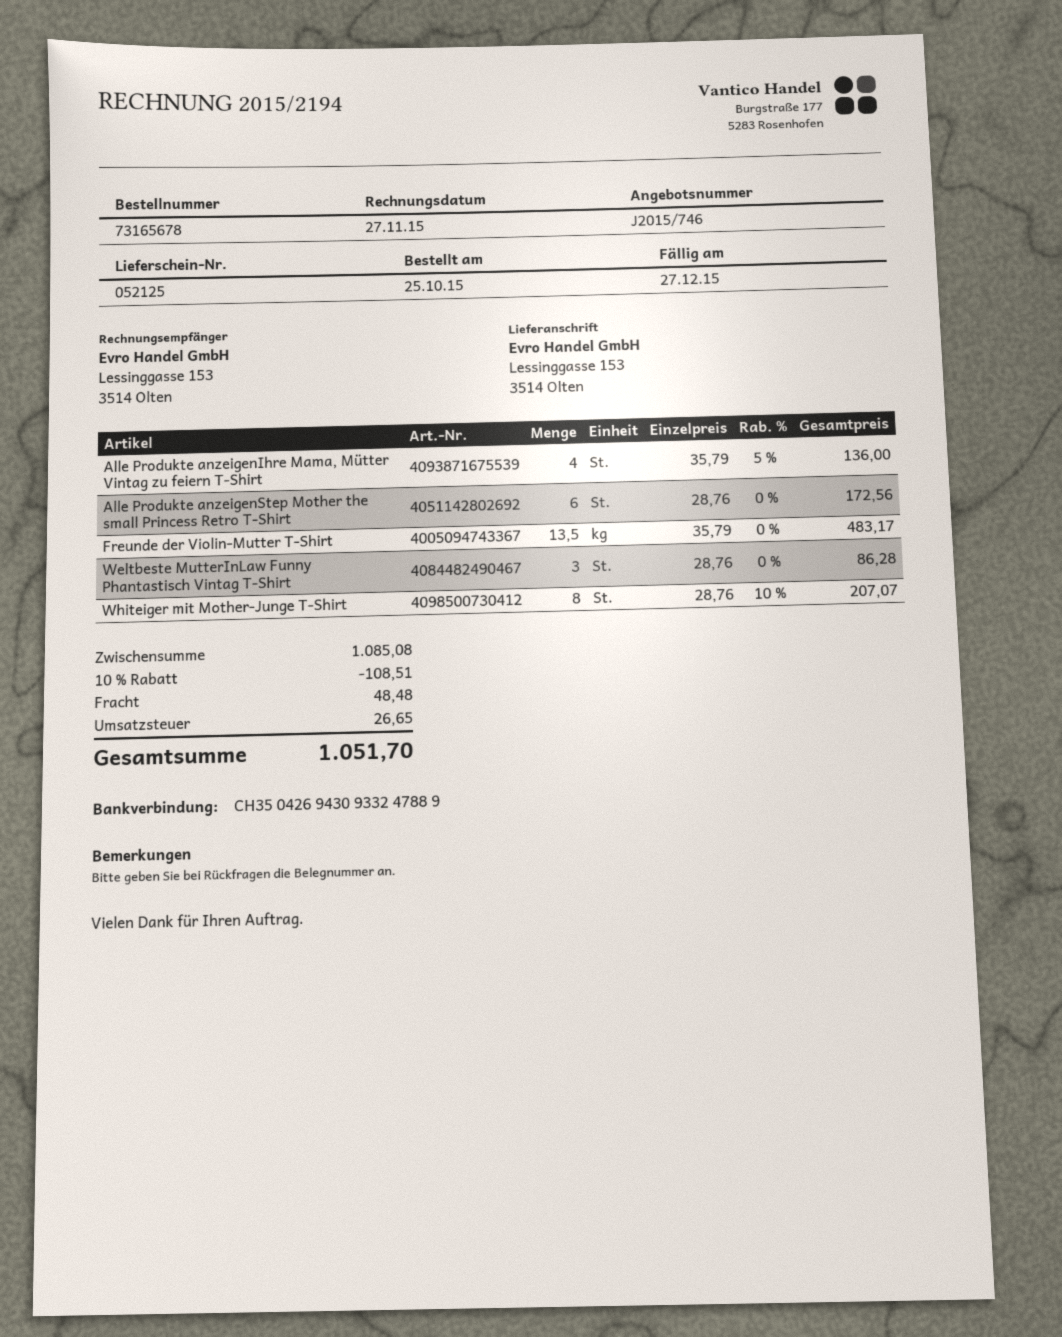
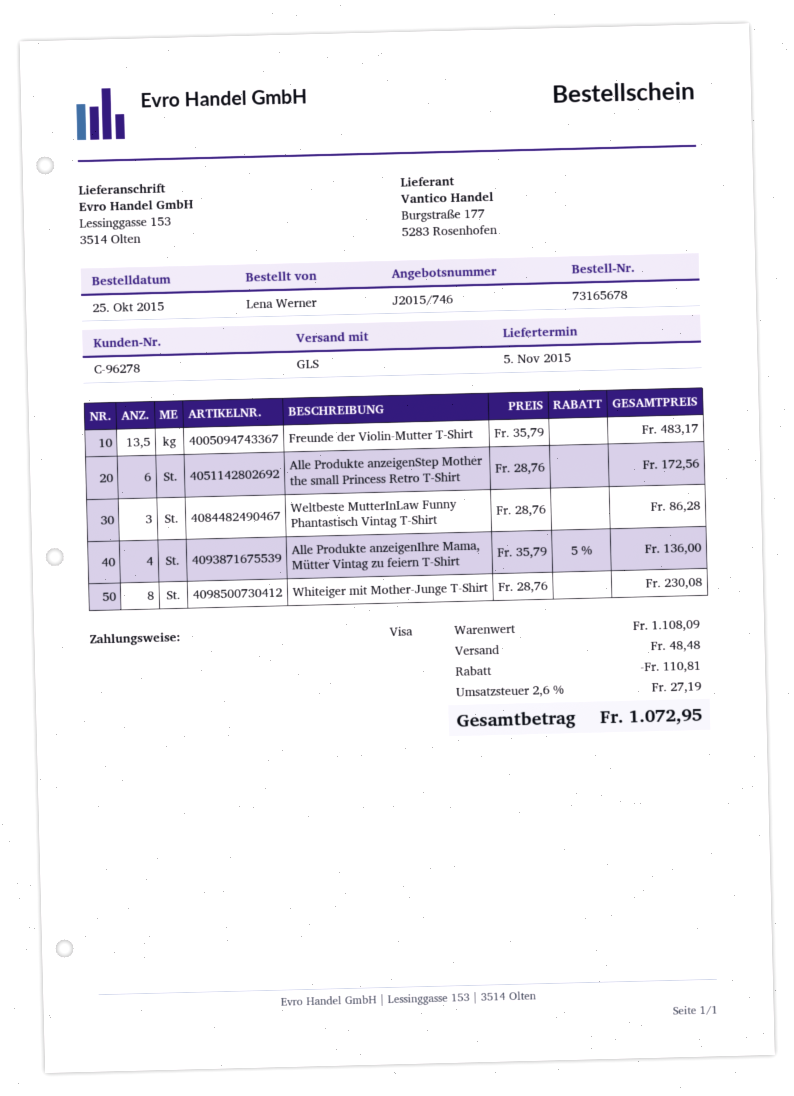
Whiteiger mit Mother-Junge T-Shirt: 8 x 28.76 - 10% = 207.07 -> 8 x 28.76 = 230.08
subtotal: 1085.08 -> 1108.09
discount: 108.51 -> 110.81
tax: 26.65 -> 27.19
total: 1051.70 -> 1072.95

